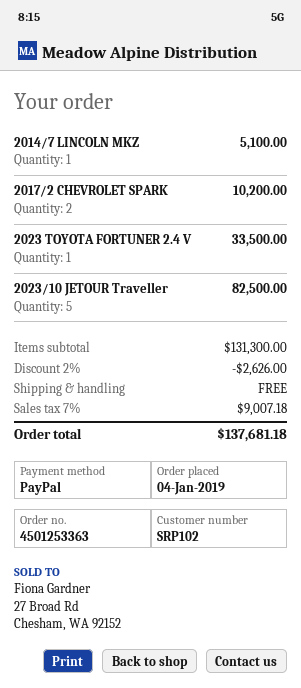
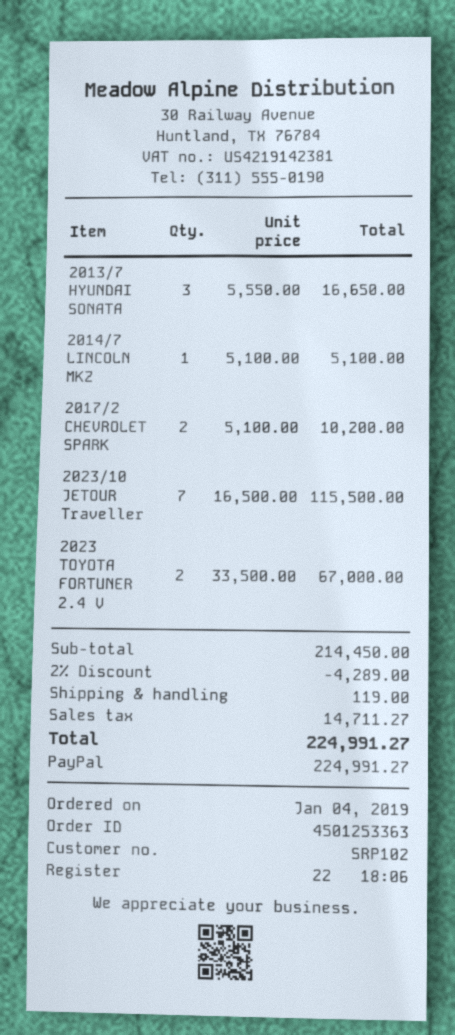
2023 TOYOTA FORTUNER 2.4 V: 1 for 33500.00 -> 2 for 67000.00
2023/10 JETOUR Traveller: 5 for 82500.00 -> 7 for 115500.00
2013/7 HYUNDAI SONATA: none -> 3 for 16650.00
subtotal: 131300.00 -> 214450.00
discount: 2% = 2626.00 -> 2% = 4289.00
shipping: 0.00 -> 119.00
tax: 9007.18 -> 14711.27
total: 137681.18 -> 224991.27

